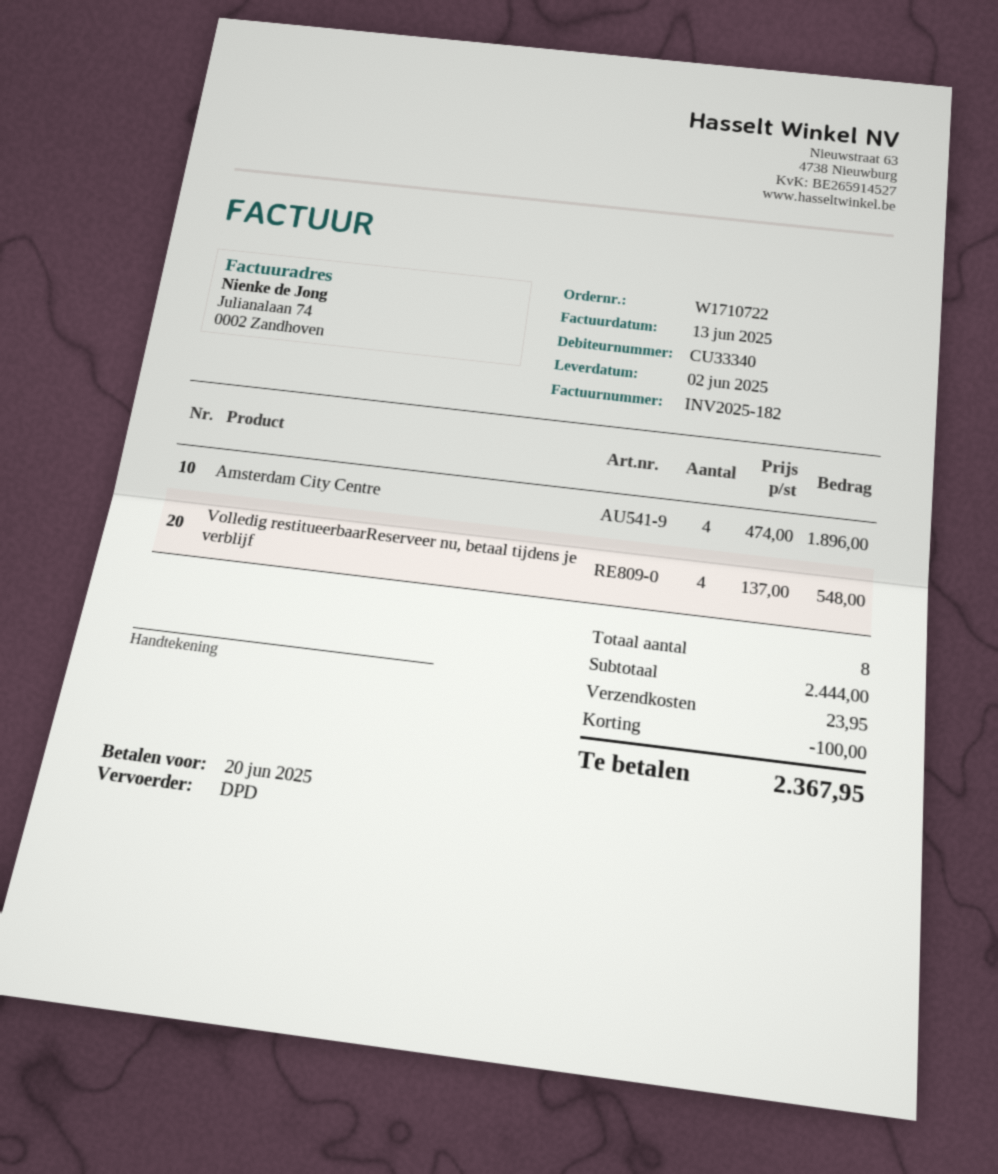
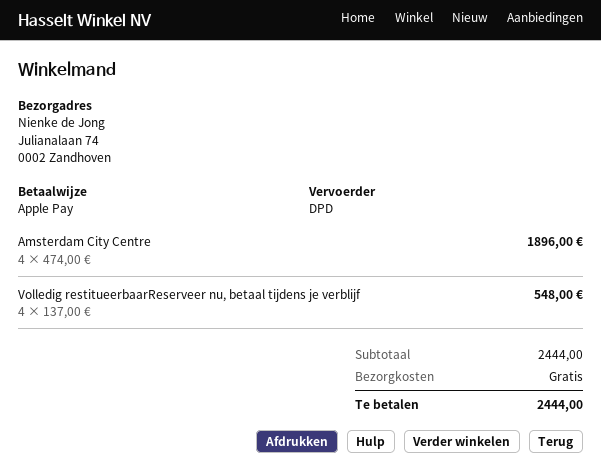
discount: 100.00 -> none
shipping: 23.95 -> 0.00
total: 2367.95 -> 2444.00

